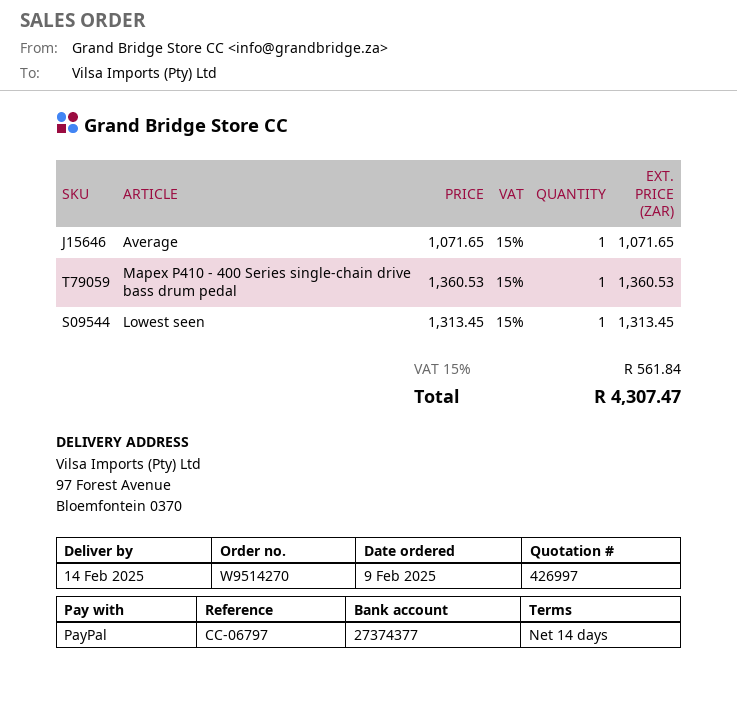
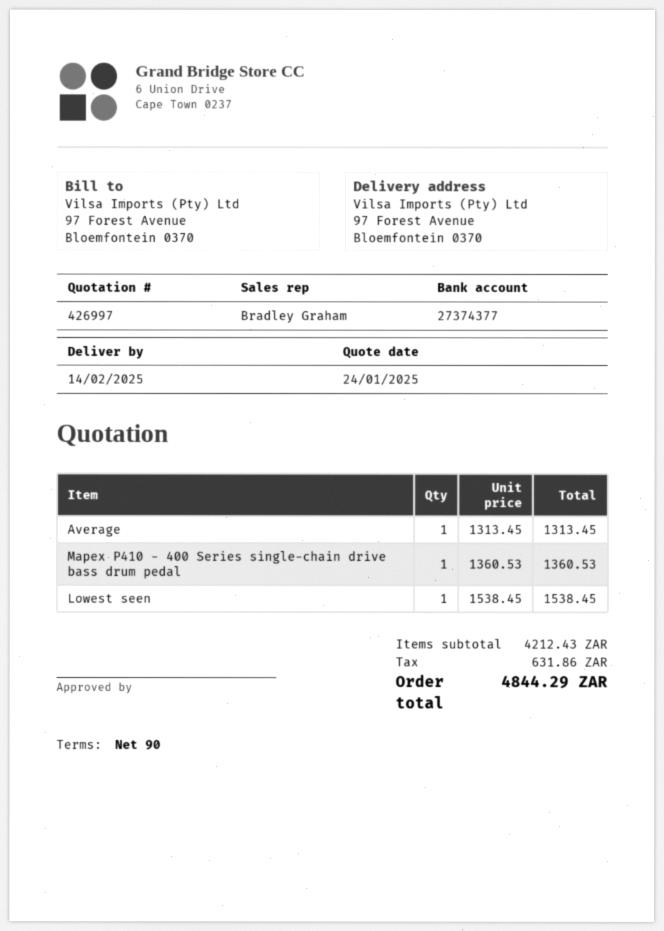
payment terms: 14 days -> 90 days
Average: 1 x 1071.65 = 1071.65 -> 1 x 1313.45 = 1313.45
Lowest seen: 1 x 1313.45 = 1313.45 -> 1 x 1538.45 = 1538.45
tax: 561.84 -> 631.86
total: 4307.47 -> 4844.29

